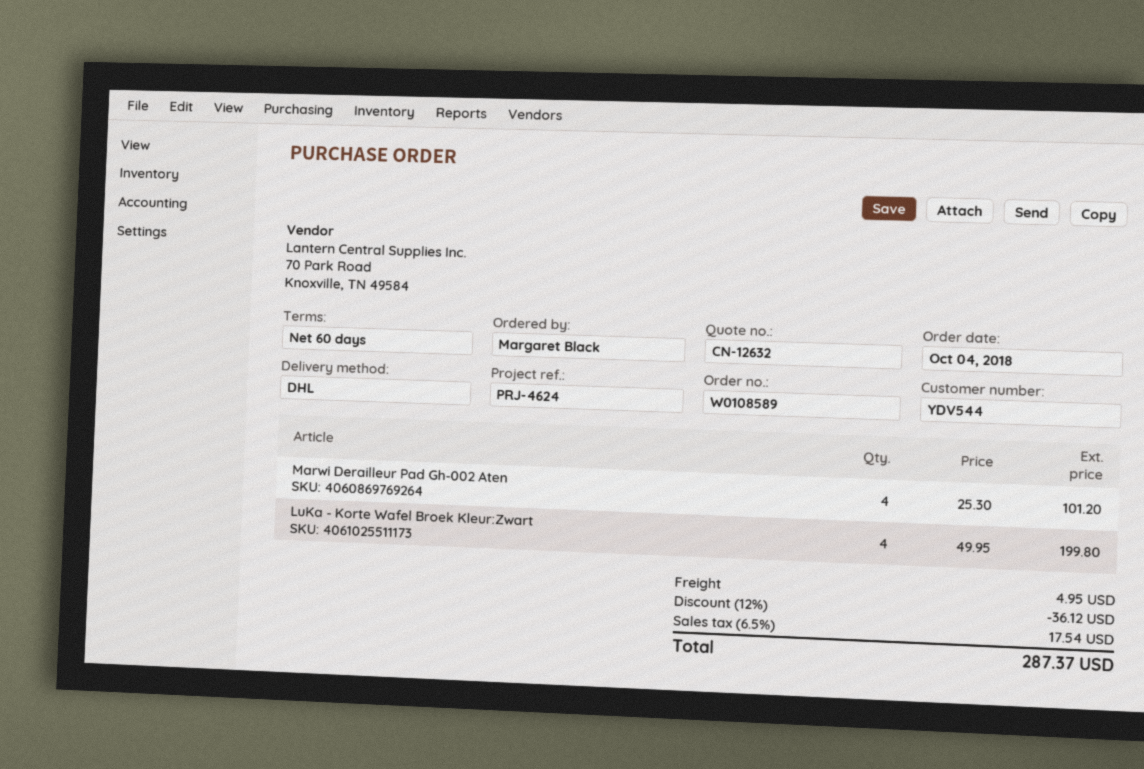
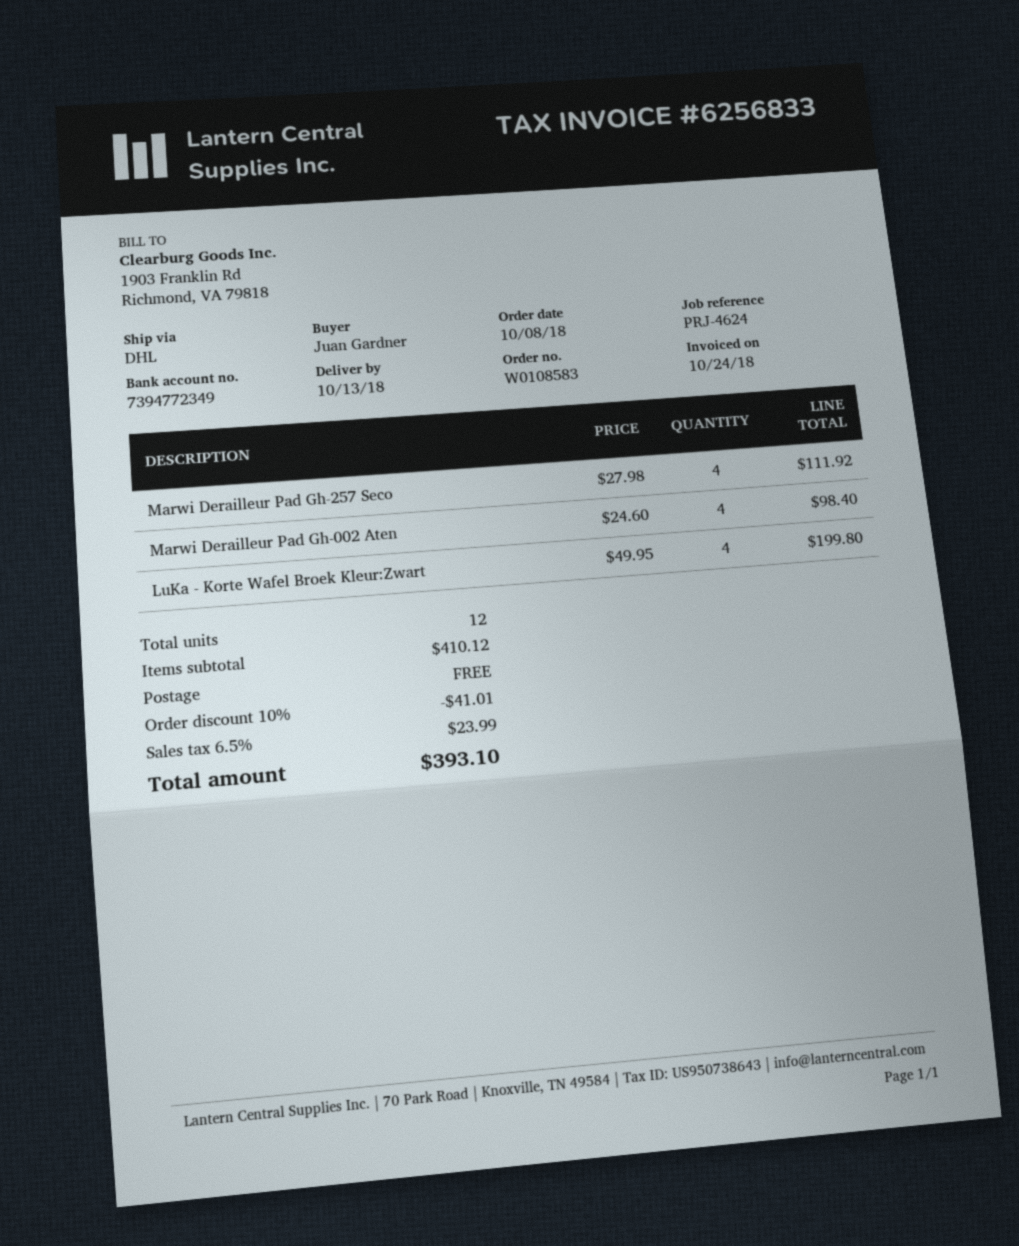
order number: W0108589 -> W0108583
order date: 2018-10-04 -> 2018-10-08
ordered by: Margaret Black -> Juan Gardner
Marwi Derailleur Pad Gh-002 Aten: 4 x 25.30 = 101.20 -> 4 x 24.60 = 98.40
Marwi Derailleur Pad Gh-257 Seco: none -> 4 x 27.98 = 111.92
discount: 12% = 36.12 -> 10% = 41.01
shipping: 4.95 -> 0.00
tax: 6.5% = 17.54 -> 6.5% = 23.99
total: 287.37 -> 393.10

